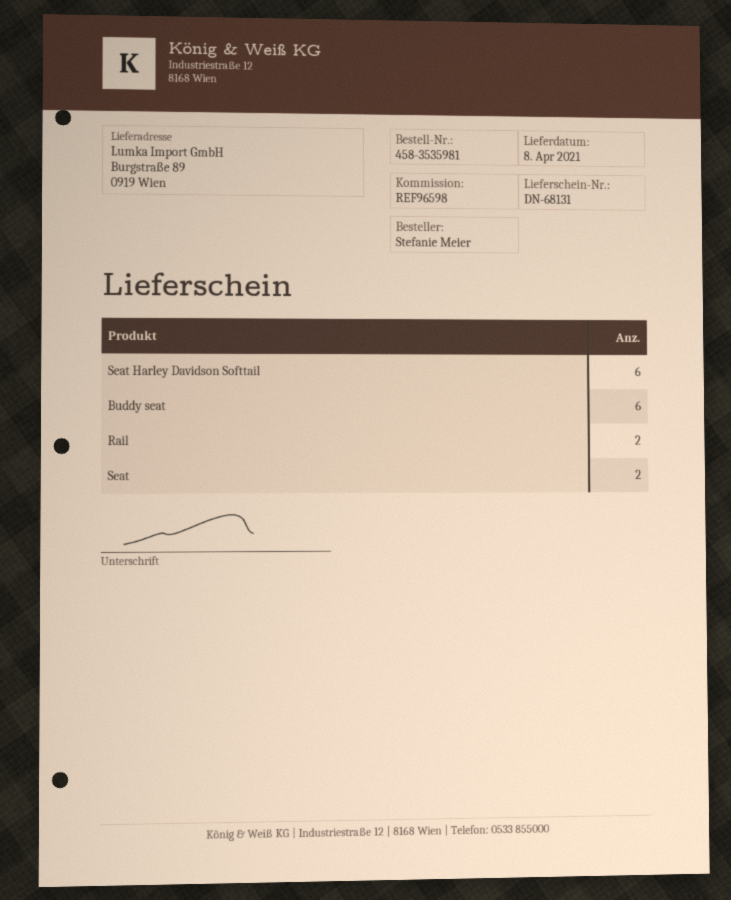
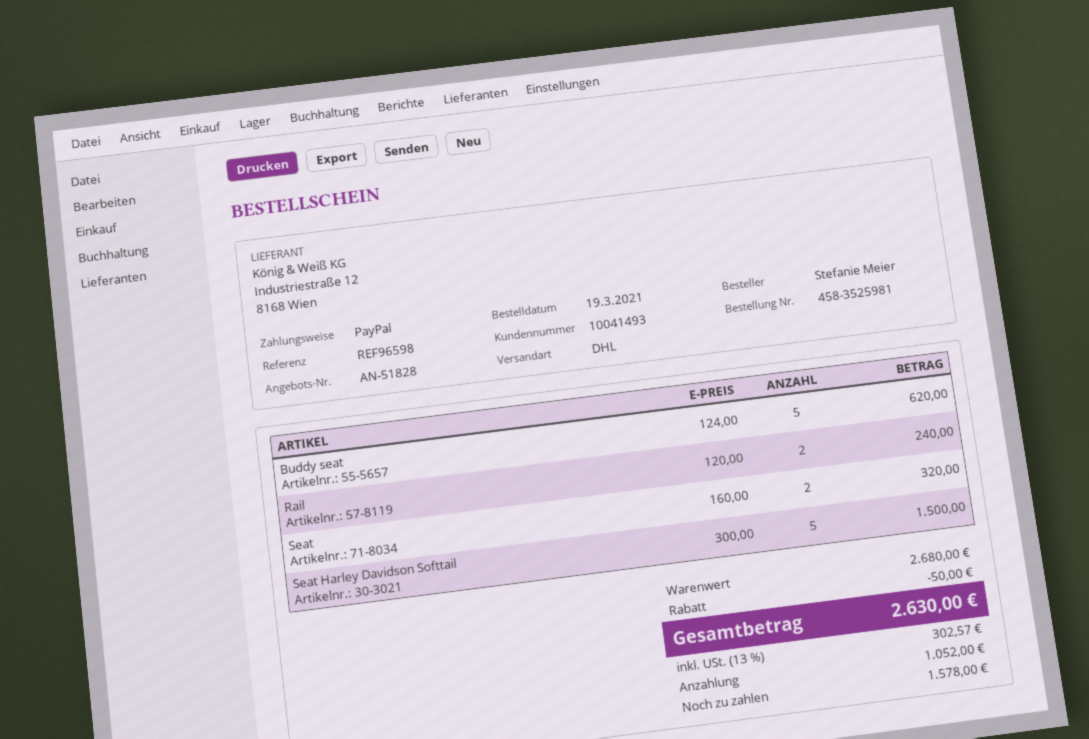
order number: 458-3535981 -> 458-3525981
Seat Harley Davidson Softtail: 6 -> 5
Buddy seat: 6 -> 5

